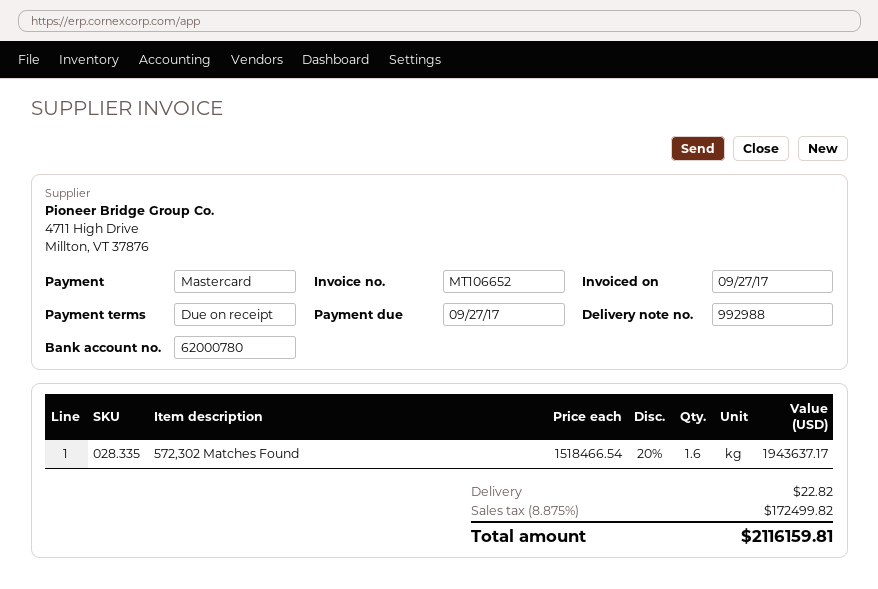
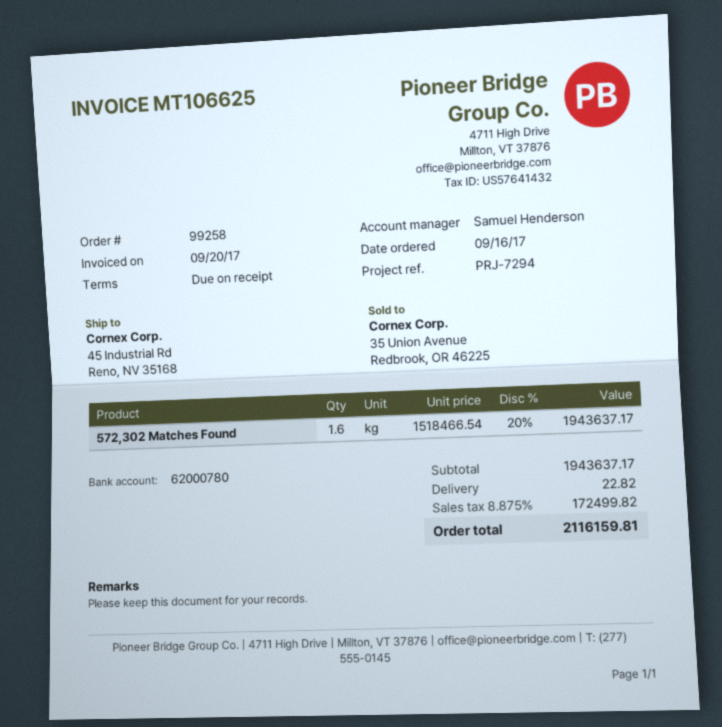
invoice number: MT106652 -> MT106625
invoice date: 2017-09-27 -> 2017-09-20

